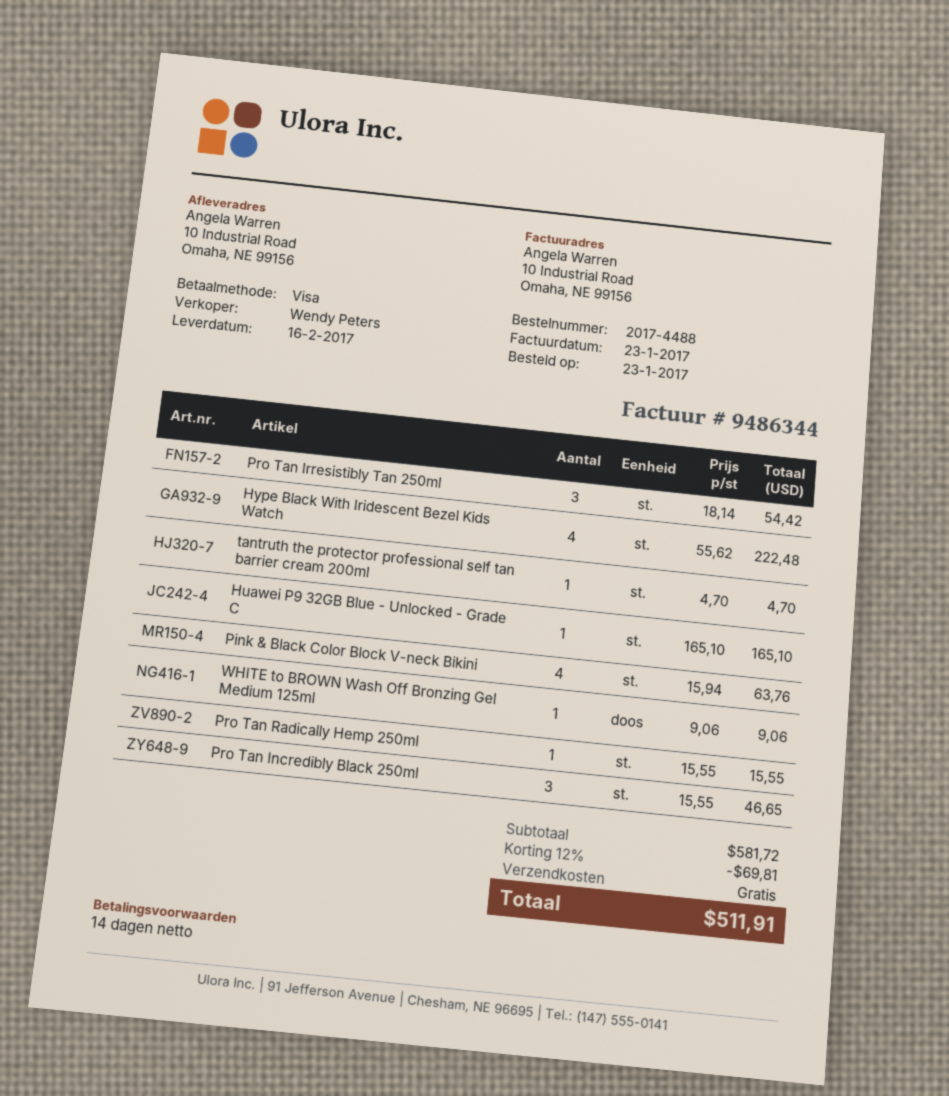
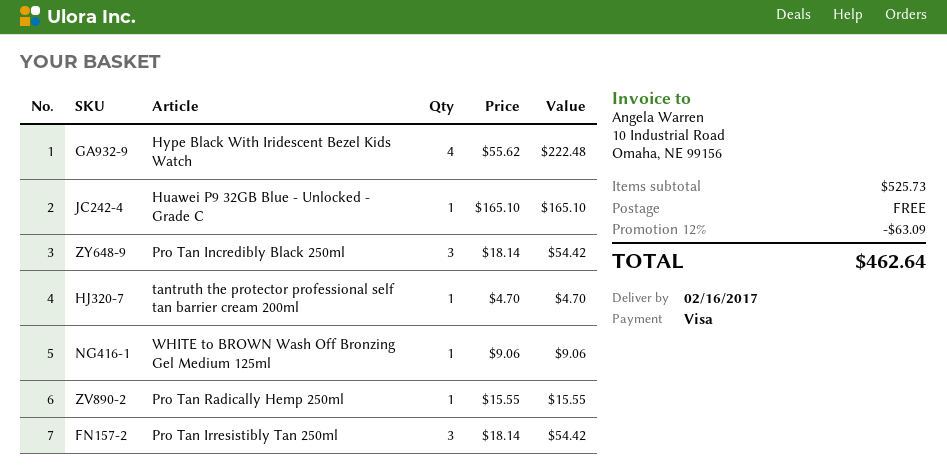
Pink & Black Color Block V-neck Bikini: 4 x 15.94 = 63.76 -> none
Pro Tan Incredibly Black 250ml: 3 x 15.55 = 46.65 -> 3 x 18.14 = 54.42
subtotal: 581.72 -> 525.73
discount: 12% = 69.81 -> 12% = 63.09
total: 511.91 -> 462.64

